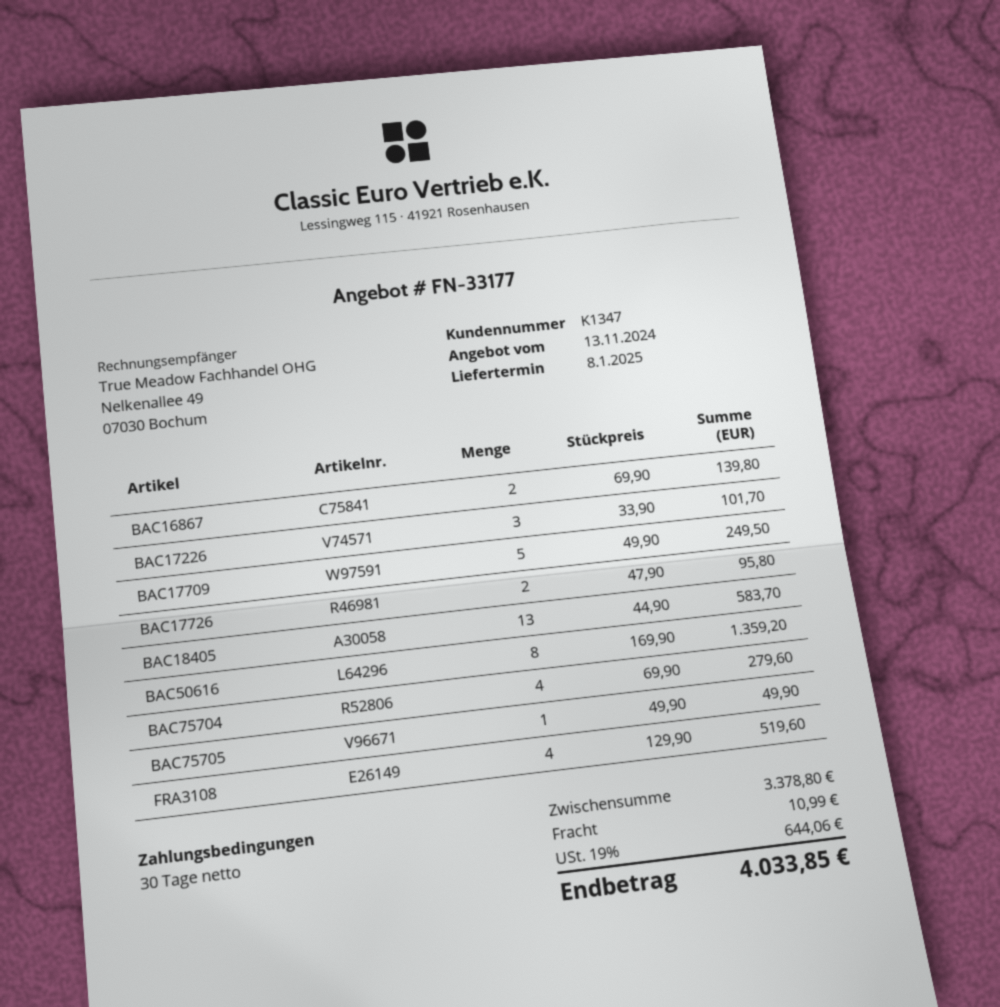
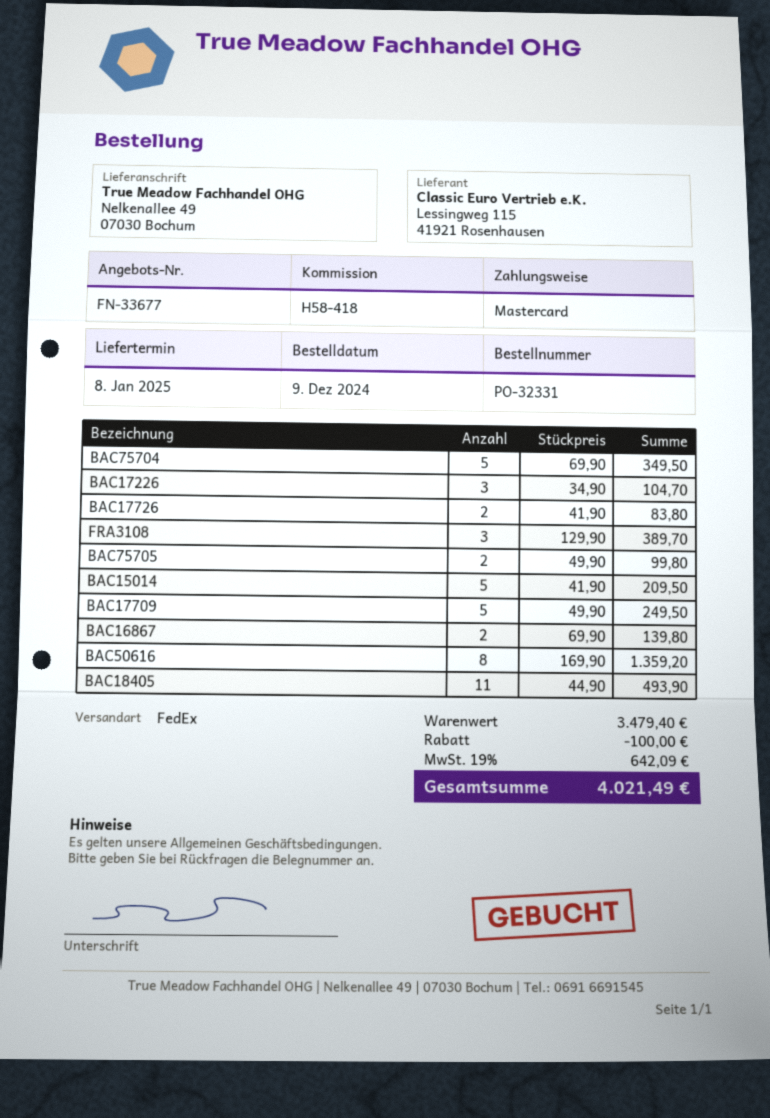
quote number: FN-33177 -> FN-33677
BAC17226: 3 x 33.90 = 101.70 -> 3 x 34.90 = 104.70
BAC17726: 2 x 47.90 = 95.80 -> 2 x 41.90 = 83.80
BAC18405: 13 x 44.90 = 583.70 -> 11 x 44.90 = 493.90
BAC75704: 4 x 69.90 = 279.60 -> 5 x 69.90 = 349.50
BAC75705: 1 x 49.90 = 49.90 -> 2 x 49.90 = 99.80
FRA3108: 4 x 129.90 = 519.60 -> 3 x 129.90 = 389.70
BAC15014: none -> 5 x 41.90 = 209.50
subtotal: 3378.80 -> 3479.40
discount: none -> 100.00
shipping: 10.99 -> none
tax: 19% = 644.06 -> 19% = 642.09
total: 4033.85 -> 4021.49

